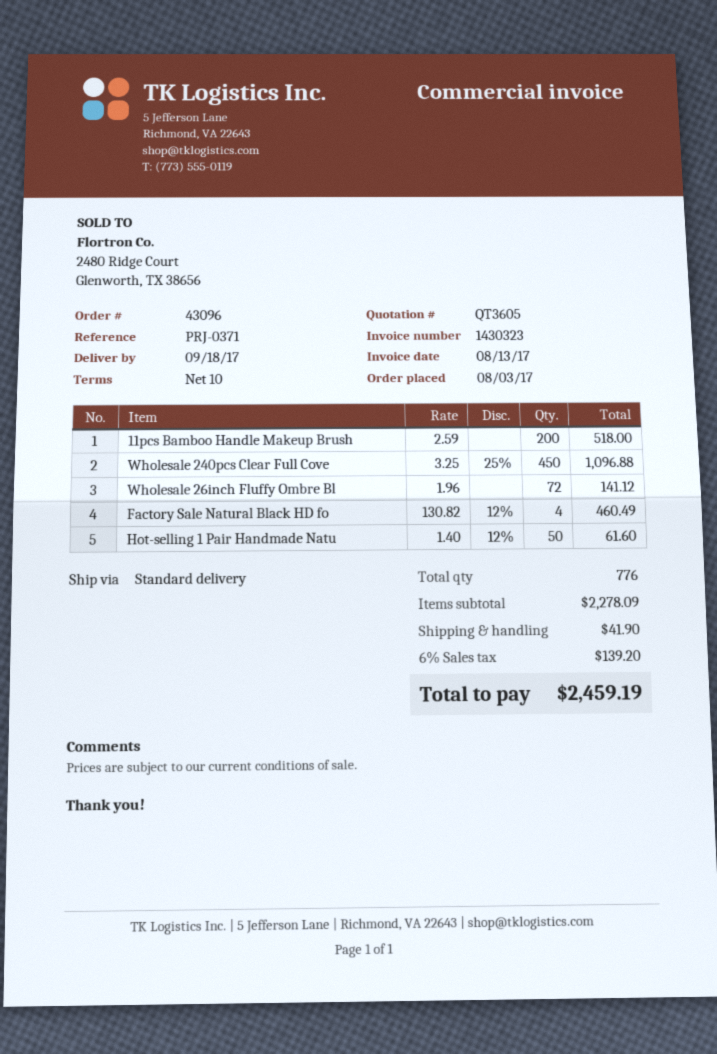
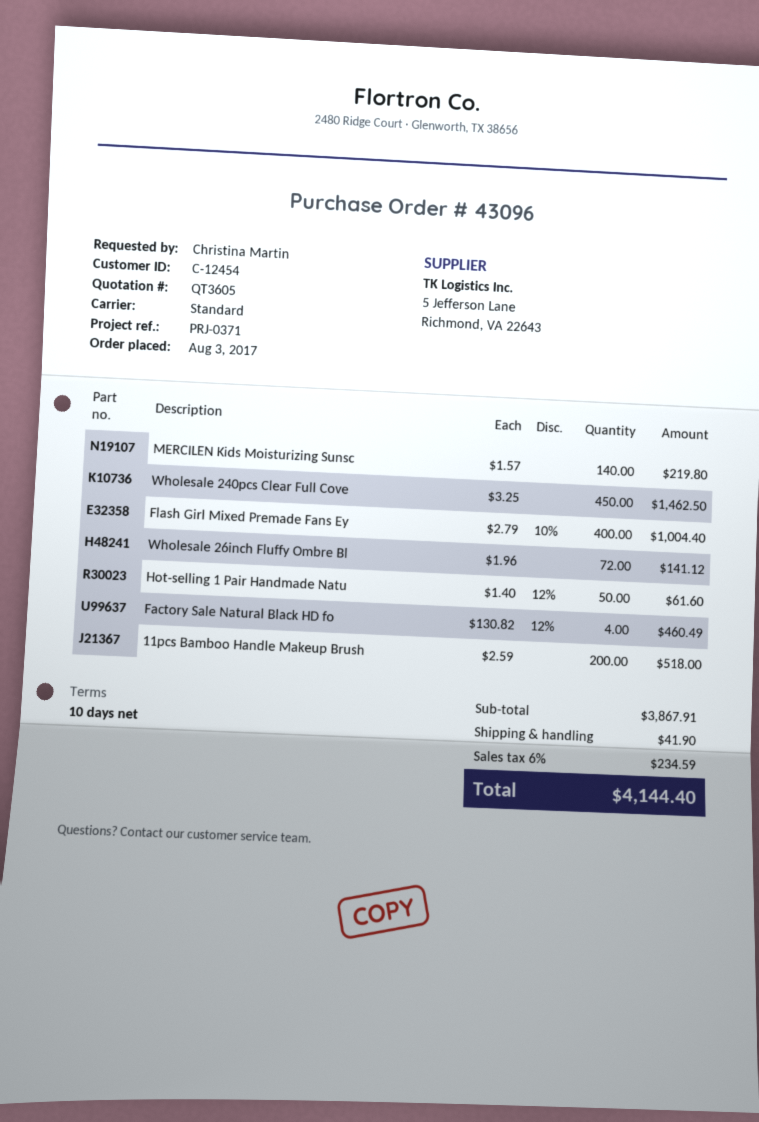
Wholesale 240pcs Clear Full Cove: 450 x 3.25 - 25% = 1096.88 -> 450 x 3.25 = 1462.50
MERCILEN Kids Moisturizing Sunsc: none -> 140 x 1.57 = 219.80
Flash Girl Mixed Premade Fans Ey: none -> 400 x 2.79 - 10% = 1004.40
subtotal: 2278.09 -> 3867.91
tax: 6% = 139.20 -> 6% = 234.59
total: 2459.19 -> 4144.40

